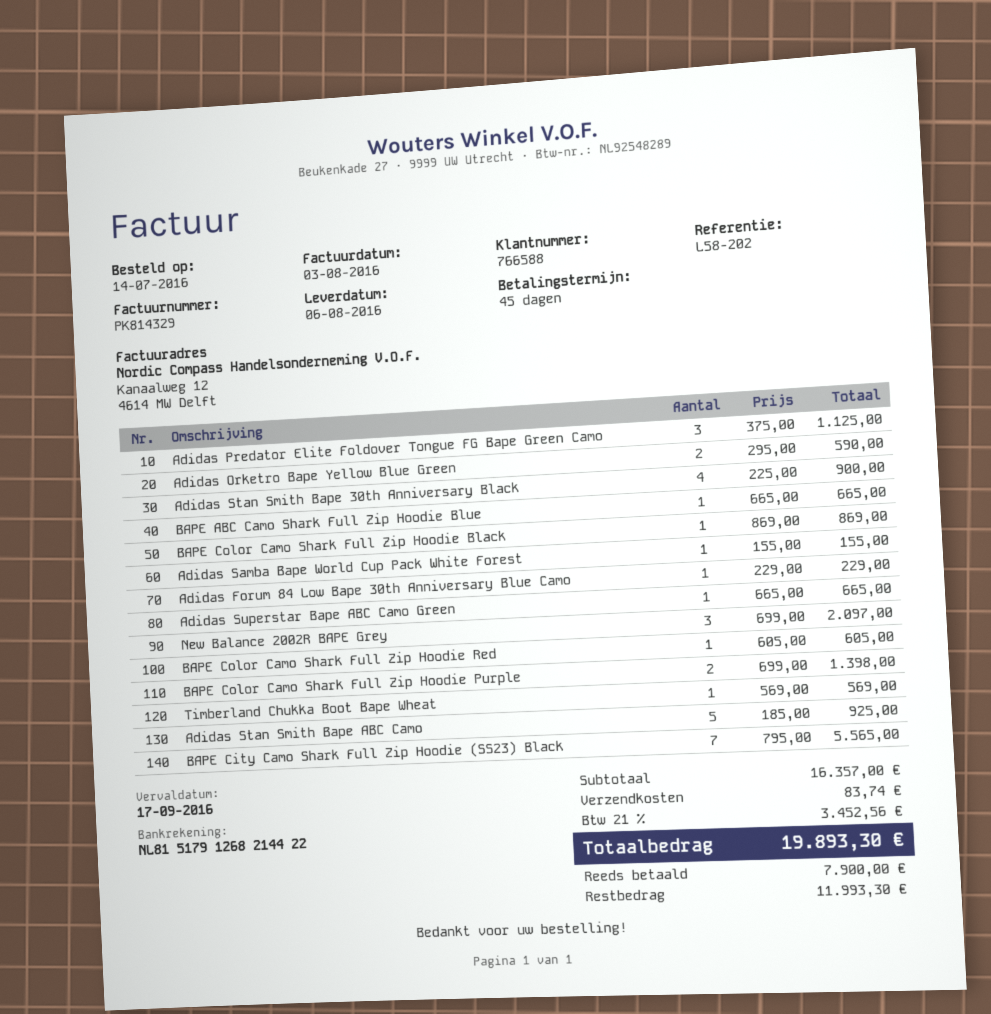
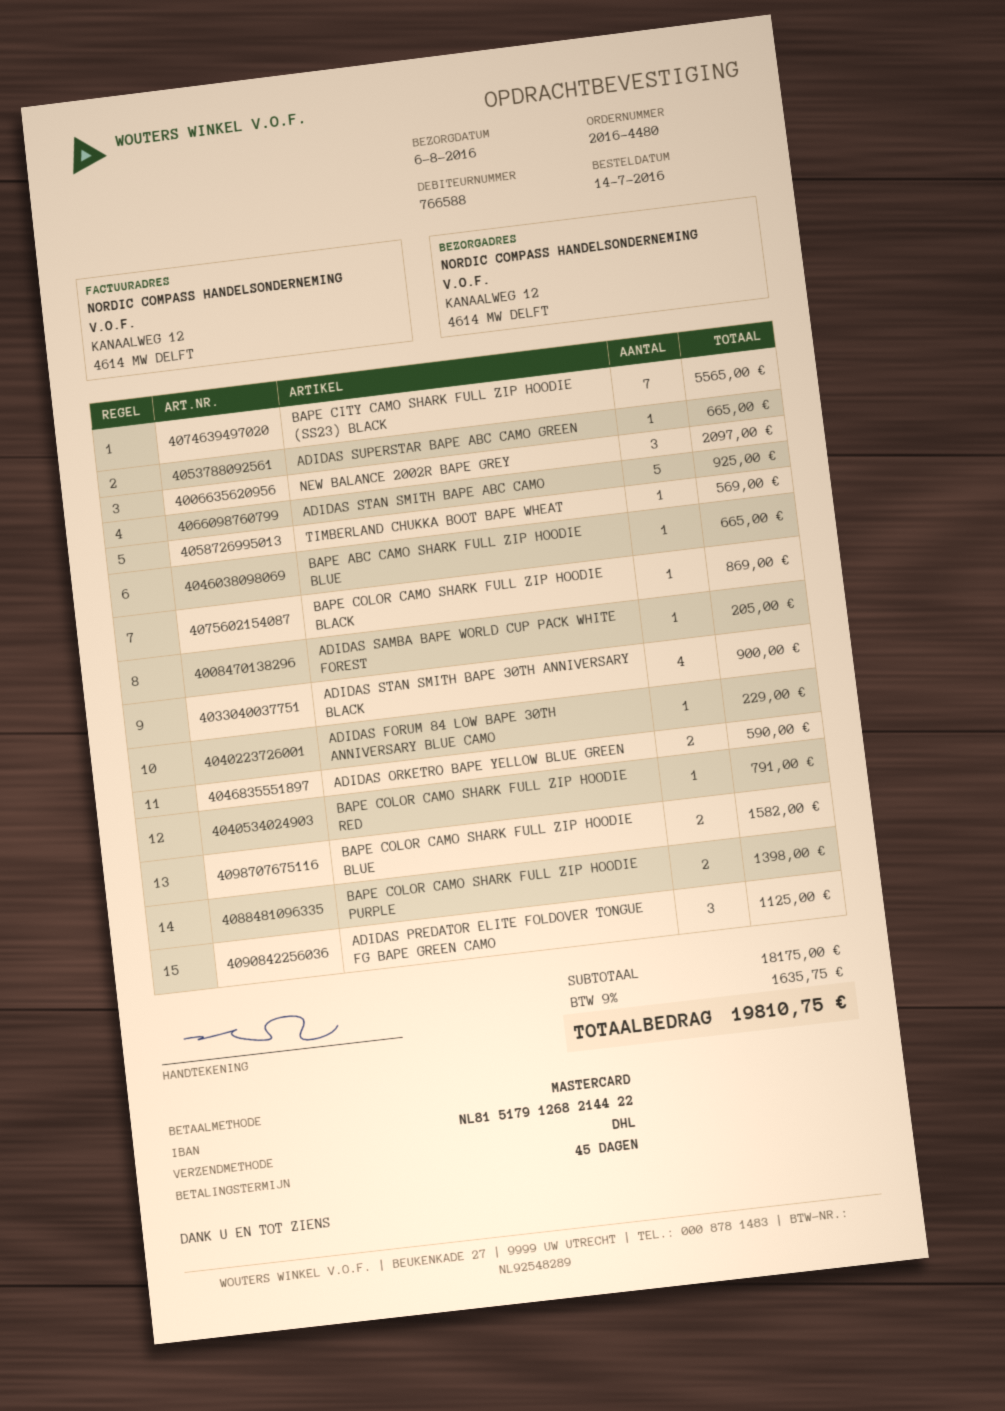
Adidas Samba Bape World Cup Pack White Forest: 1 for 155.00 -> 1 for 205.00
BAPE Color Camo Shark Full Zip Hoodie Red: 1 for 605.00 -> 1 for 791.00
BAPE COLOR CAMO SHARK FULL ZIP HOODIE BLUE: none -> 2 for 1582.00
subtotal: 16357.00 -> 18175.00
shipping: 83.74 -> none
tax: 21% = 3452.56 -> 9% = 1635.75
total: 19893.30 -> 19810.75

